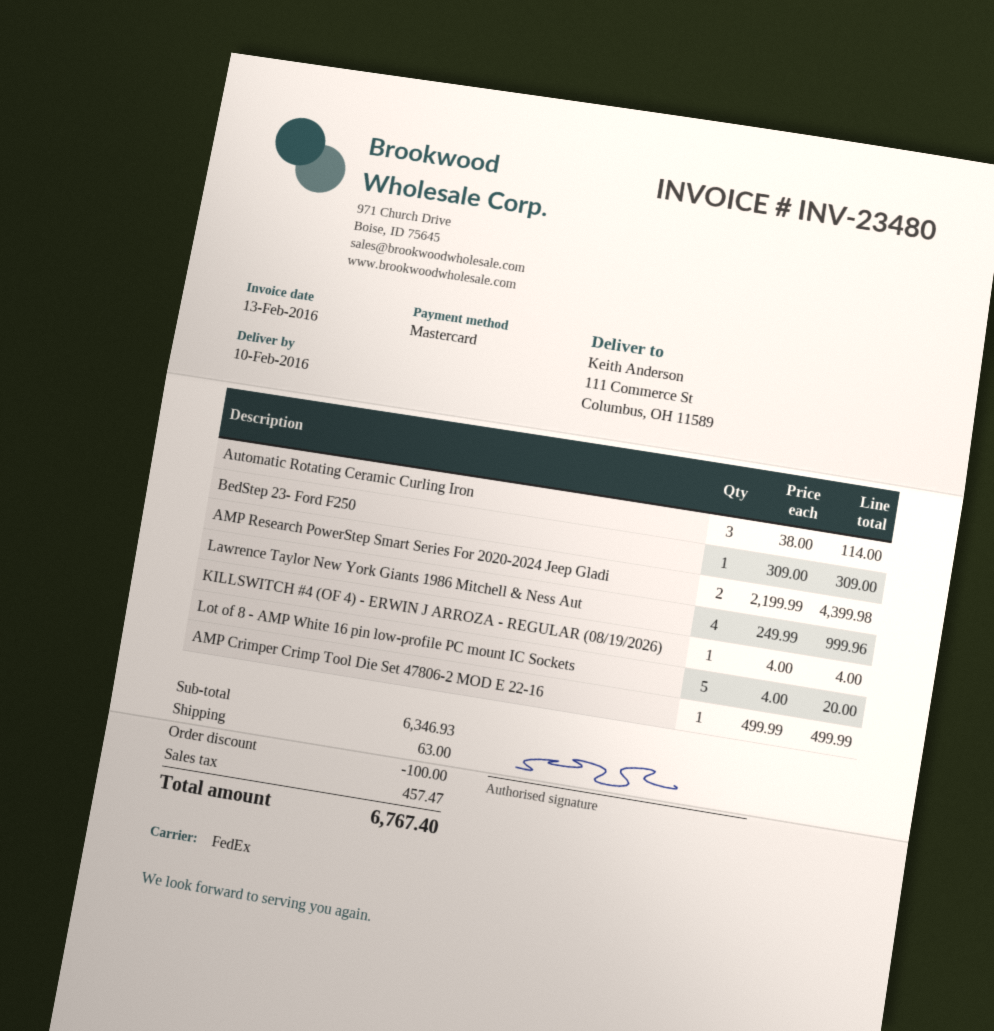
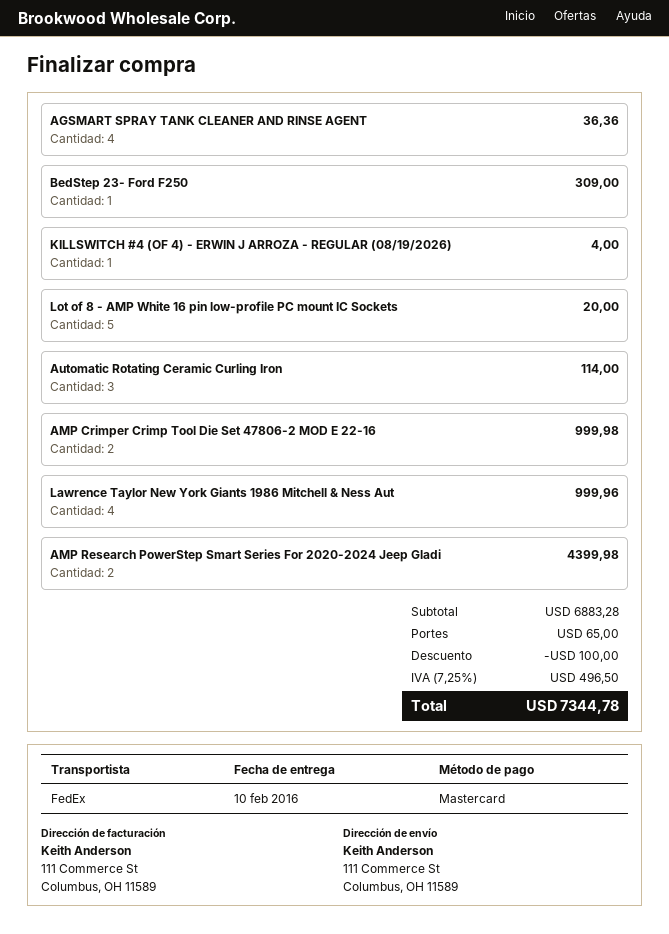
AMP Crimper Crimp Tool Die Set 47806-2 MOD E 22-16: 1 for 499.99 -> 2 for 999.98
AGSMART SPRAY TANK CLEANER AND RINSE AGENT: none -> 4 for 36.36
subtotal: 6346.93 -> 6883.28
shipping: 63.00 -> 65.00
tax: 457.47 -> 496.50
total: 6767.40 -> 7344.78

